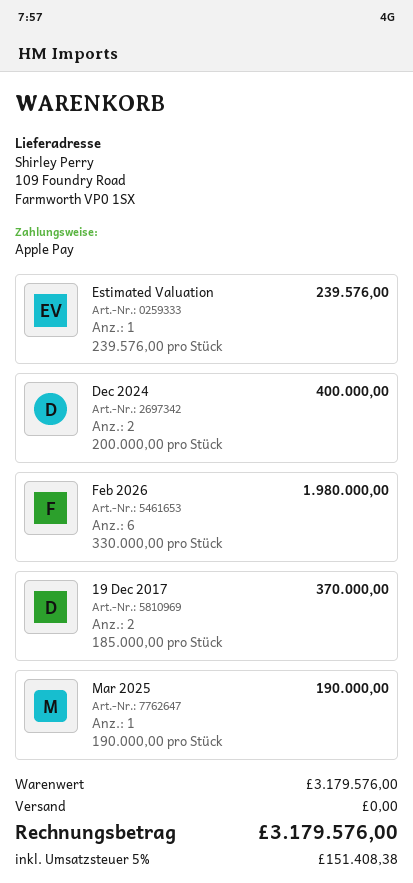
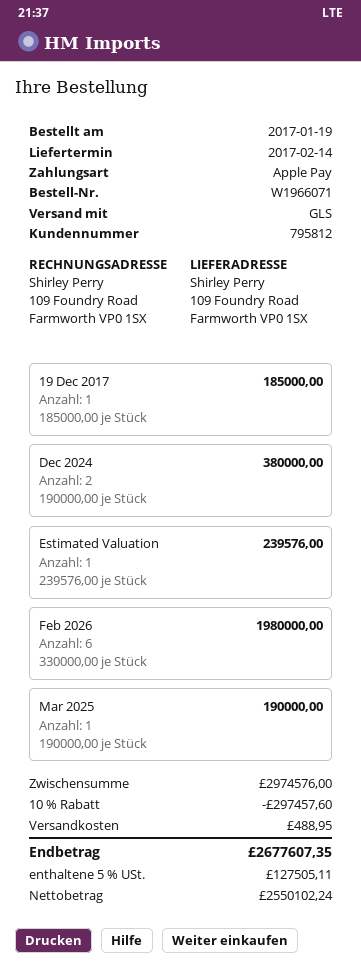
Dec 2024: 2 x 200000.00 = 400000.00 -> 2 x 190000.00 = 380000.00
19 Dec 2017: 2 x 185000.00 = 370000.00 -> 1 x 185000.00 = 185000.00
subtotal: 3179576.00 -> 2974576.00
discount: none -> 10% = 297457.60
shipping: 0.00 -> 488.95
tax: 5% = 151408.38 -> 5% = 127505.11
total: 3179576.00 -> 2677607.35

